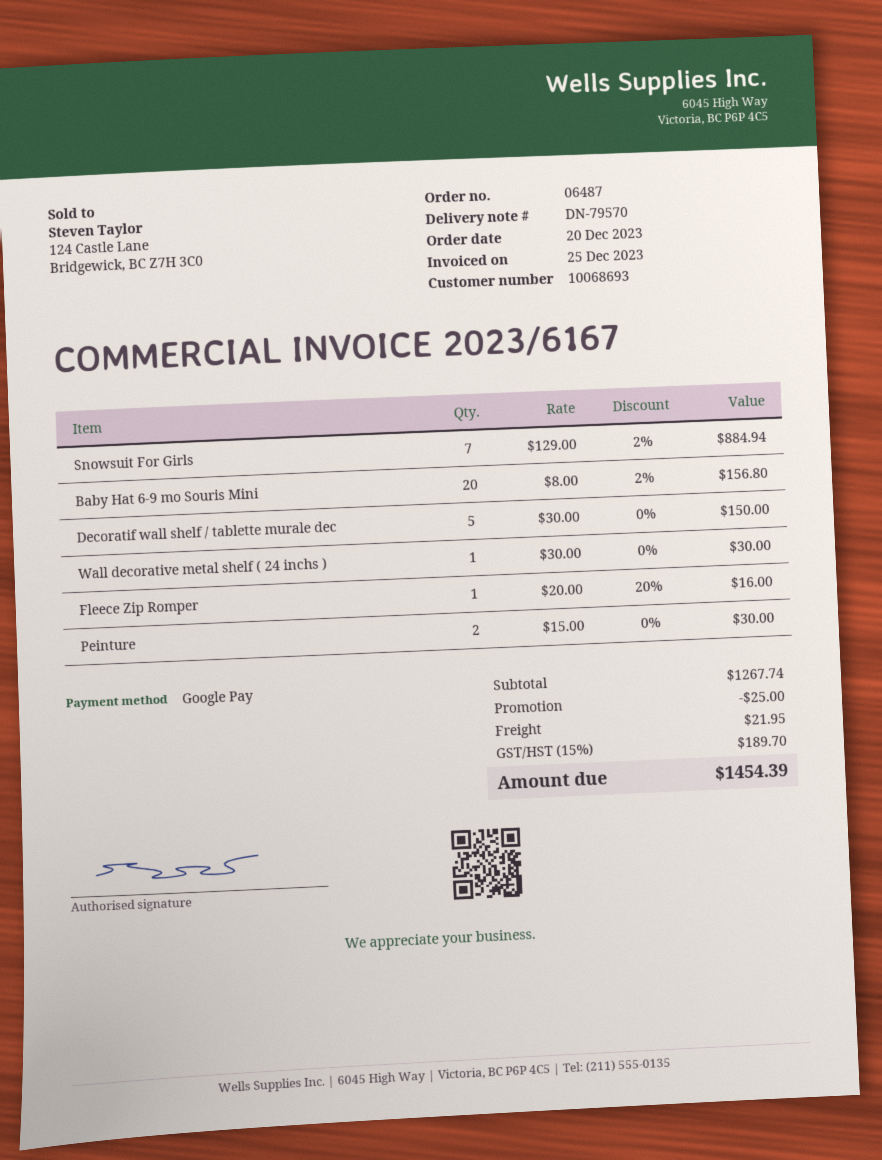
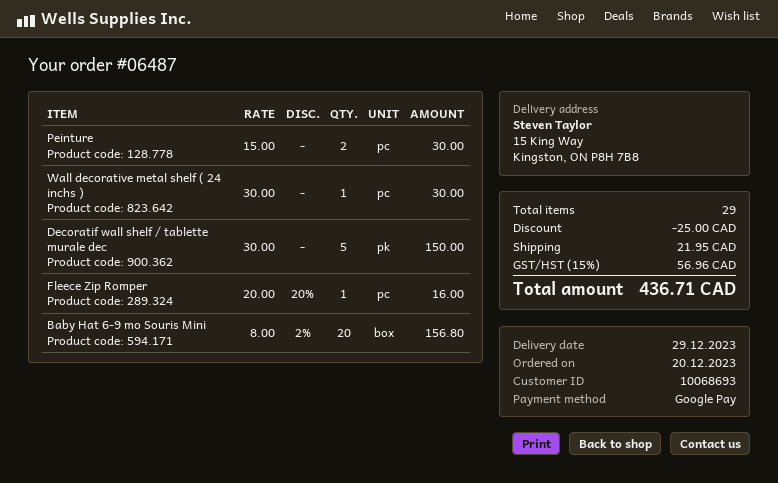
Snowsuit For Girls: 7 x 129.00 - 2% = 884.94 -> none
tax: 15% = 189.70 -> 15% = 56.96
total: 1454.39 -> 436.71

